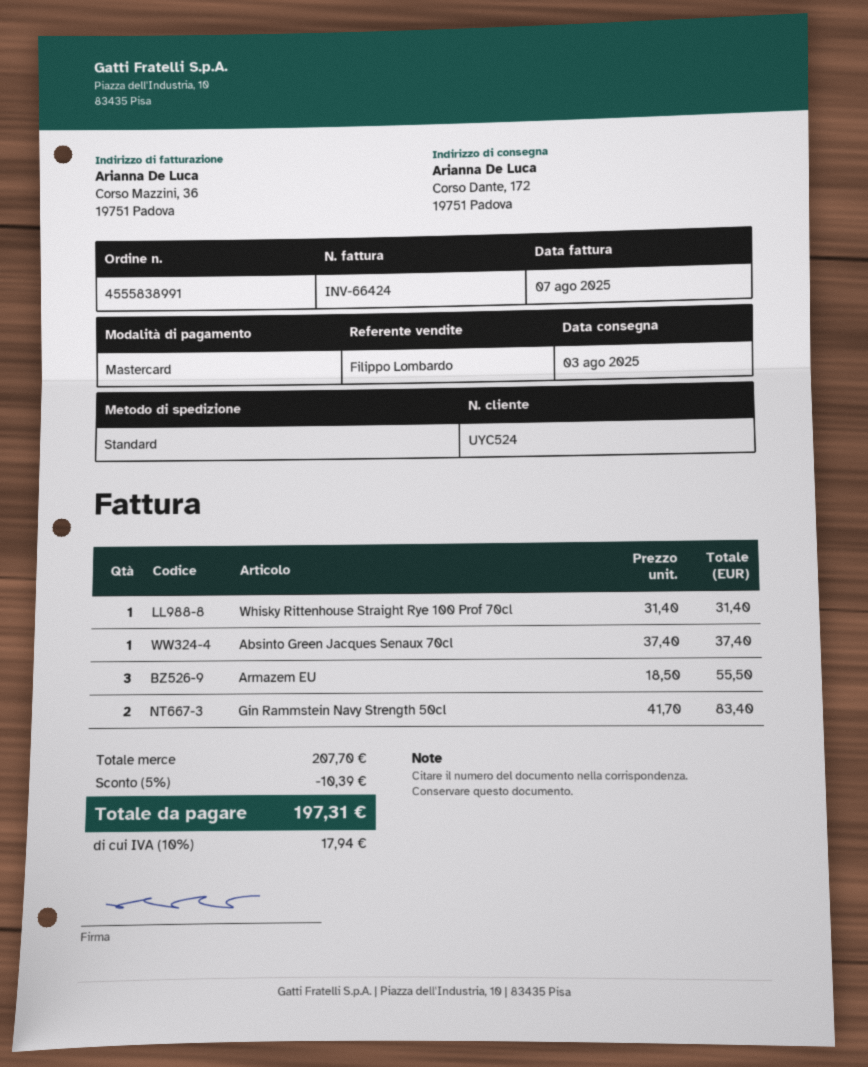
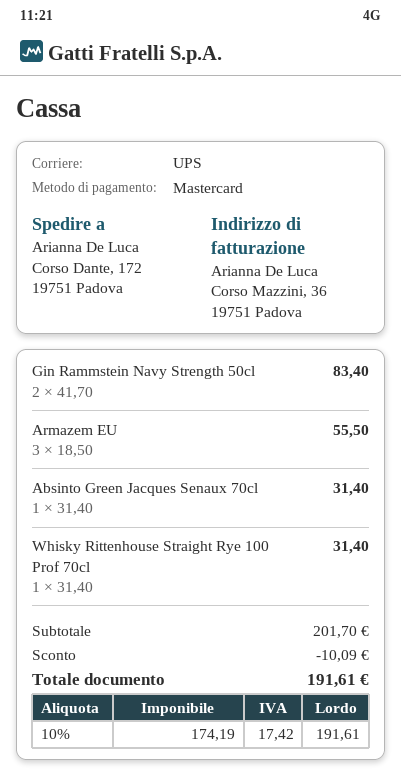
shipping method: standard -> UPS
Absinto Green Jacques Senaux 70cl: 1 x 37.40 = 37.40 -> 1 x 31.40 = 31.40
subtotal: 207.70 -> 201.70
discount: 10.39 -> 10.09
tax: 10% = 17.94 -> 10% = 17.42
total: 197.31 -> 191.61

